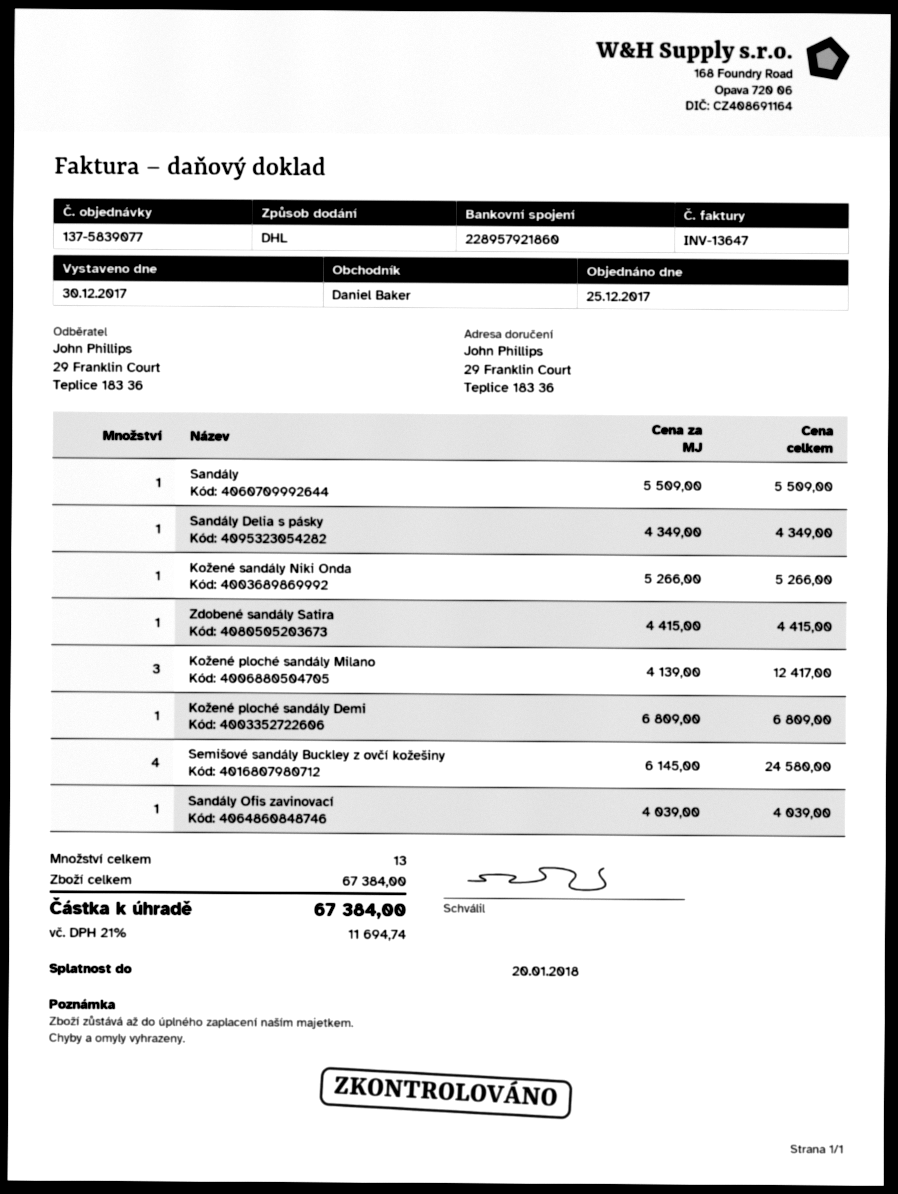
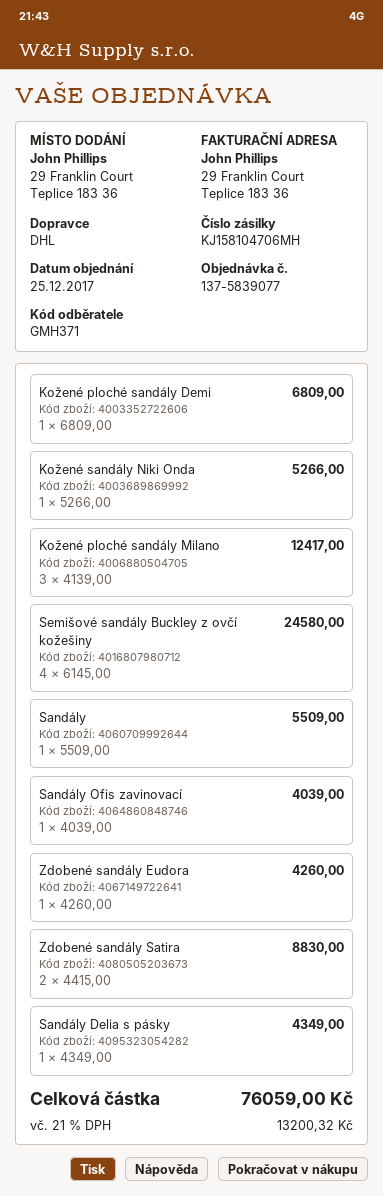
Zdobené sandály Satira: 1 x 4415.00 = 4415.00 -> 2 x 4415.00 = 8830.00
Zdobené sandály Eudora: none -> 1 x 4260.00 = 4260.00
tax: 21% = 11694.74 -> 21% = 13200.32
total: 67384.00 -> 76059.00

